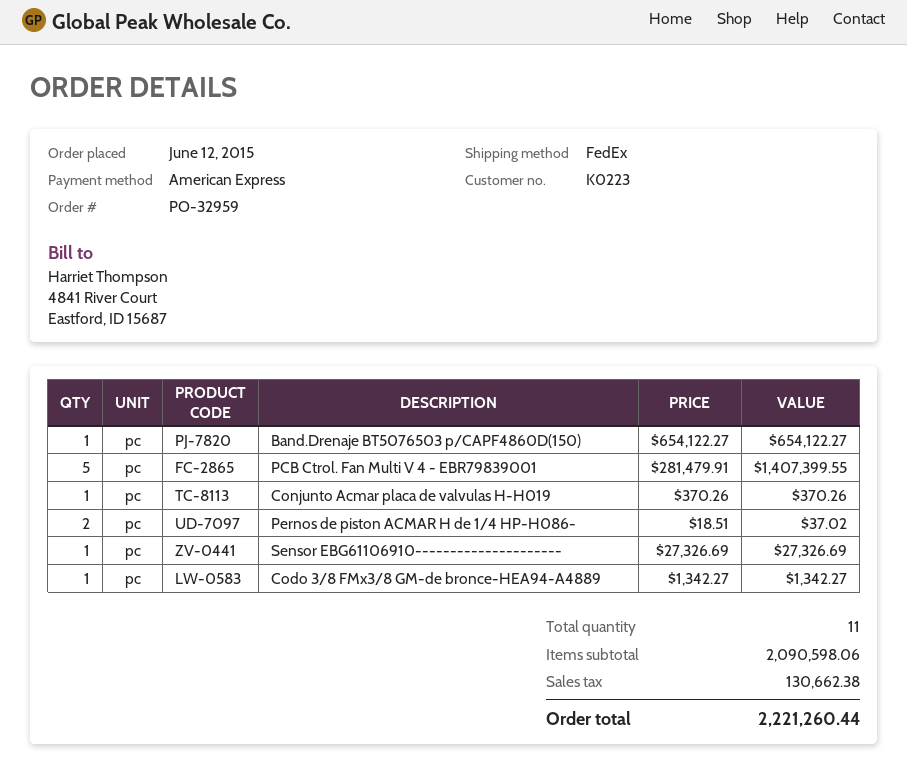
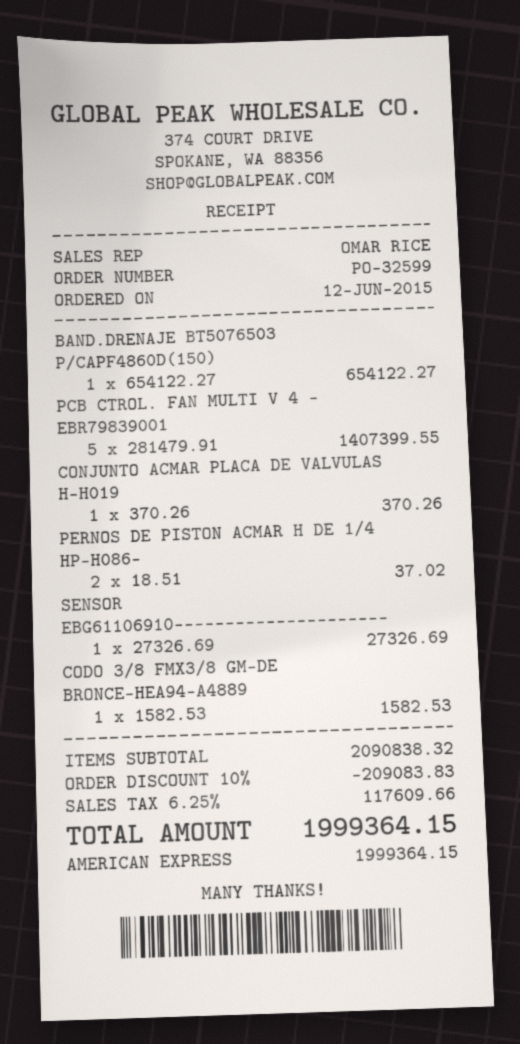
order number: PO-32959 -> PO-32599
Codo 3/8 FMx3/8 GM-de bronce-HEA94-A4889: 1 x 1342.27 = 1342.27 -> 1 x 1582.53 = 1582.53
subtotal: 2090598.06 -> 2090838.32
discount: none -> 10% = 209083.83
tax: 130662.38 -> 117609.66
total: 2221260.44 -> 1999364.15

